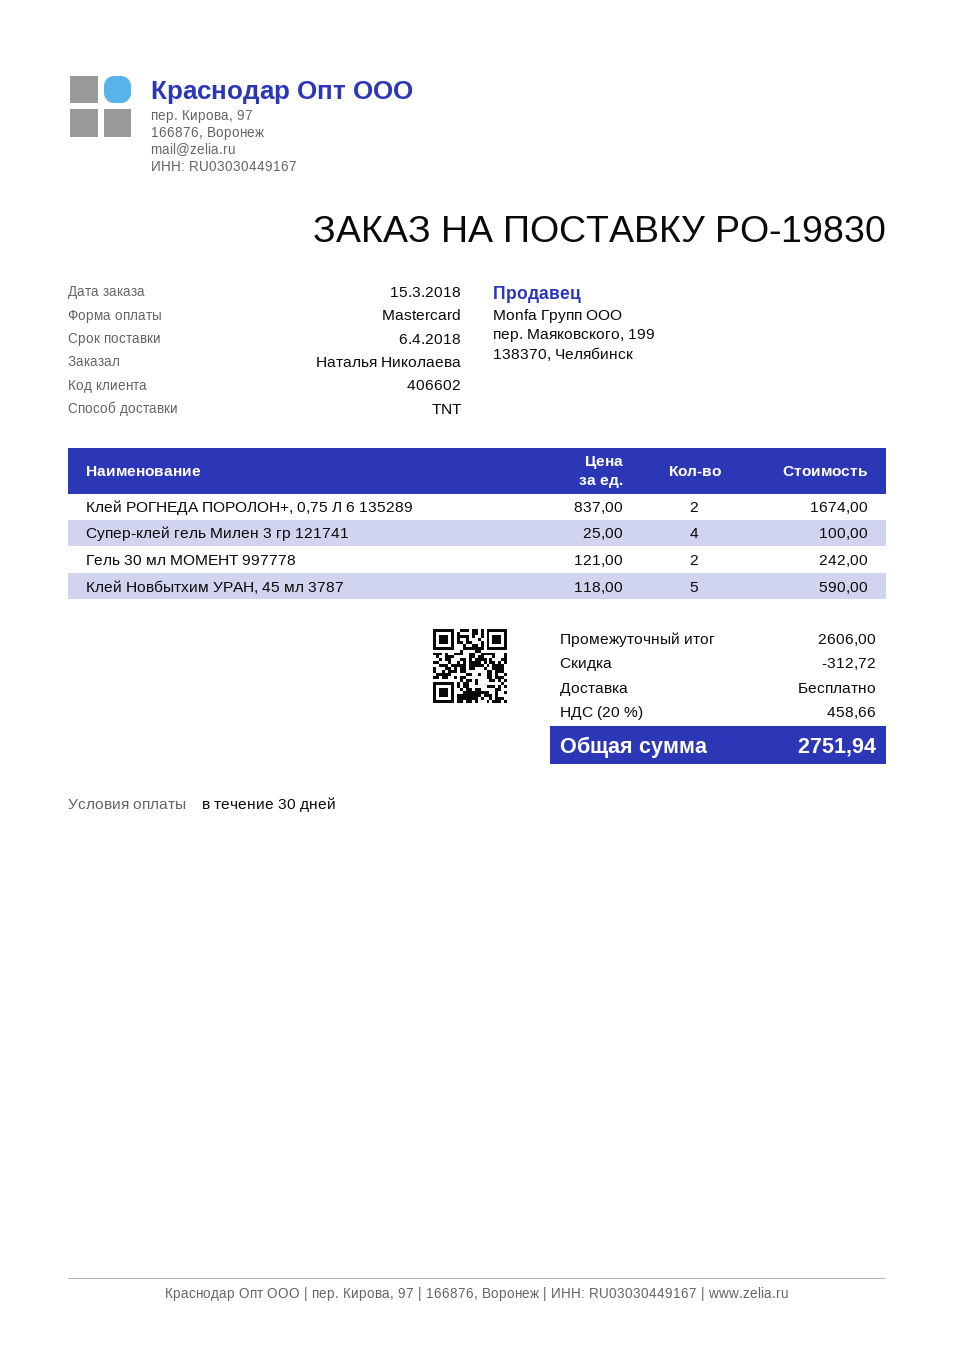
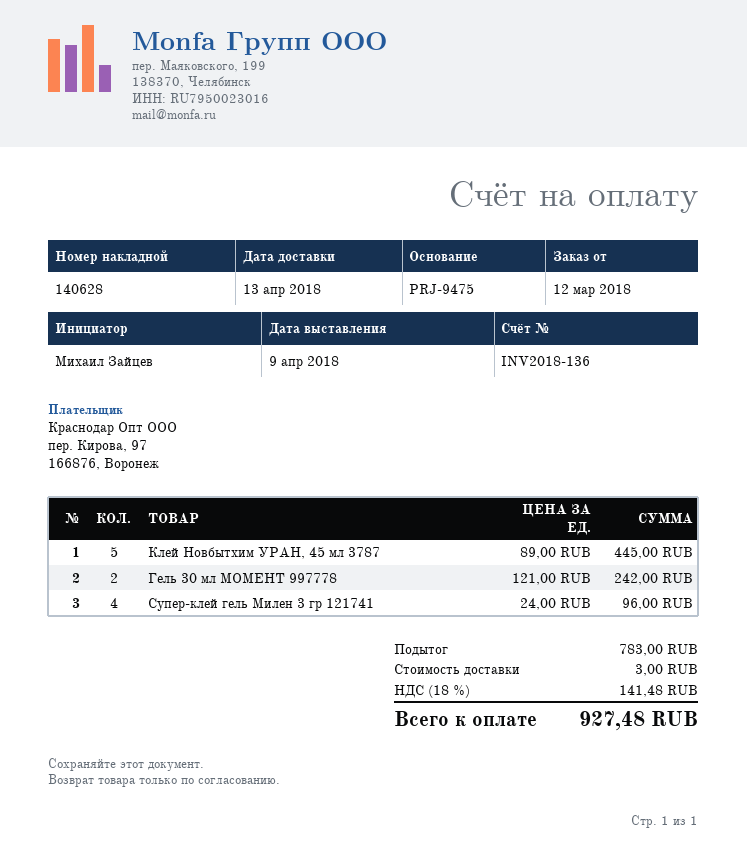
order date: 2018-03-15 -> 2018-03-12
delivery date: 2018-04-06 -> 2018-04-13
ordered by: Наталья Николаева -> Михаил Зайцев
Клей РОГНЕДА ПОРОЛОН+, 0,75 Л 6 135289: 2 x 837.00 = 1674.00 -> none
Супер-клей гель Милен 3 гр 121741: 4 x 25.00 = 100.00 -> 4 x 24.00 = 96.00
Клей Новбытхим УРАН, 45 мл 3787: 5 x 118.00 = 590.00 -> 5 x 89.00 = 445.00
subtotal: 2606.00 -> 783.00
discount: 312.72 -> none
shipping: 0.00 -> 3.00
tax: 20% = 458.66 -> 18% = 141.48
total: 2751.94 -> 927.48

